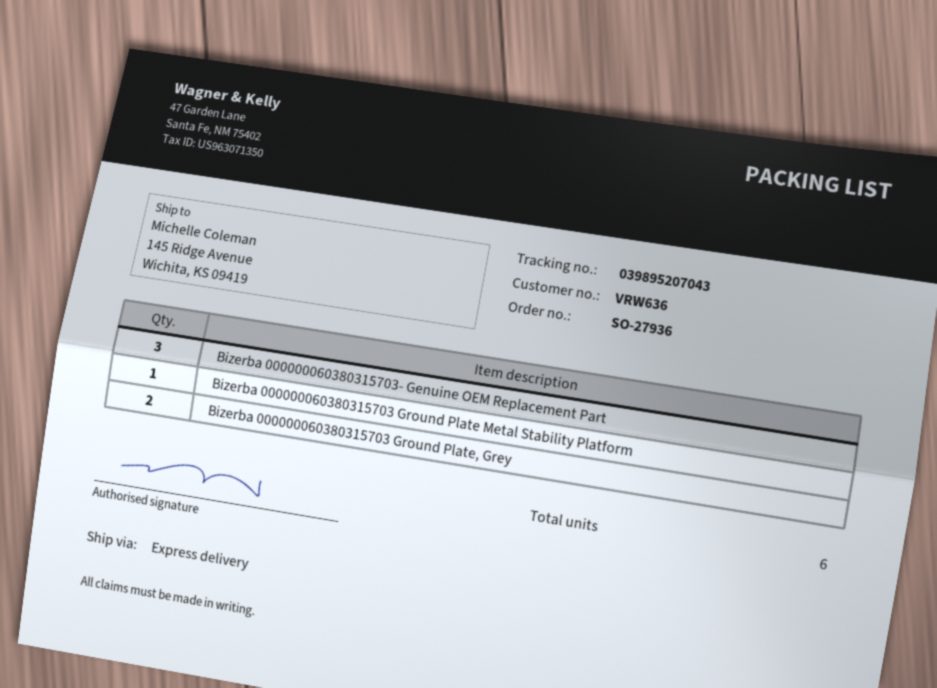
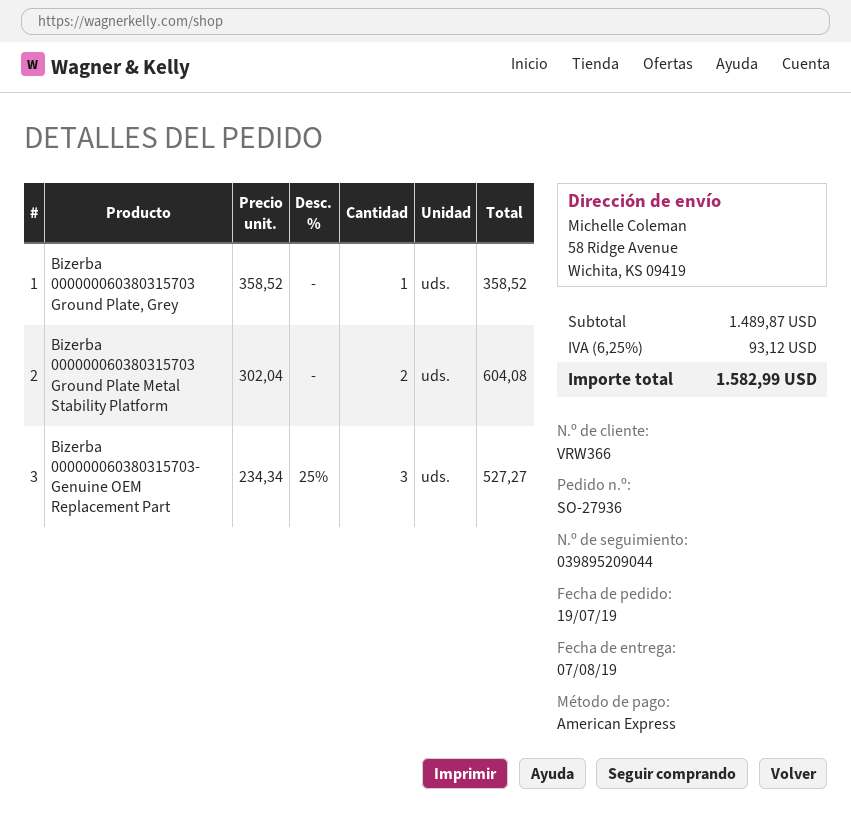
customer number: VRW636 -> VRW366
tracking number: 039895207043 -> 039895209044
ship to: 145 Ridge Avenue, Wichita, KS 09419 -> 58 Ridge Avenue, Wichita, KS 09419
Bizerba 000000060380315703 Ground Plate Metal Stability Platform: 1 -> 2
Bizerba 000000060380315703 Ground Plate, Grey: 2 -> 1

